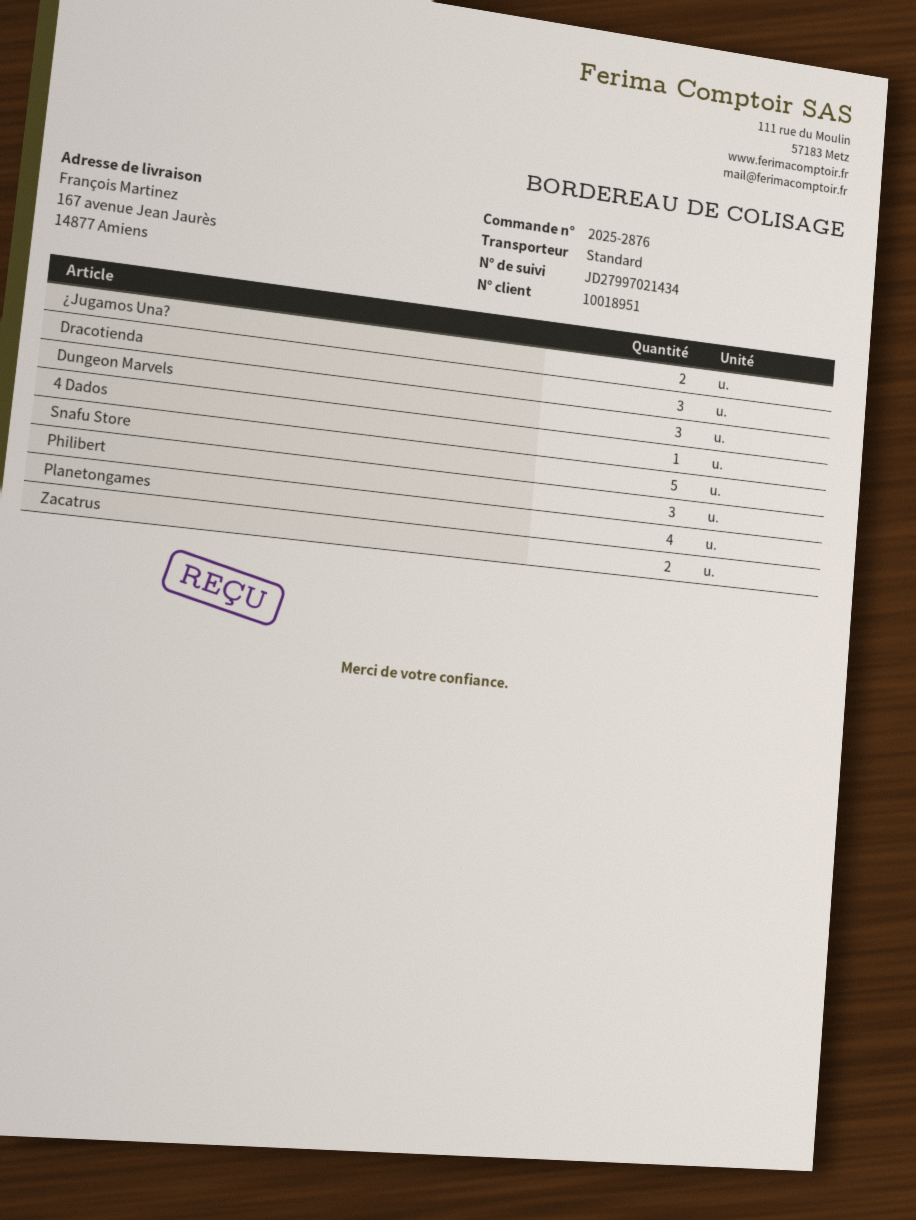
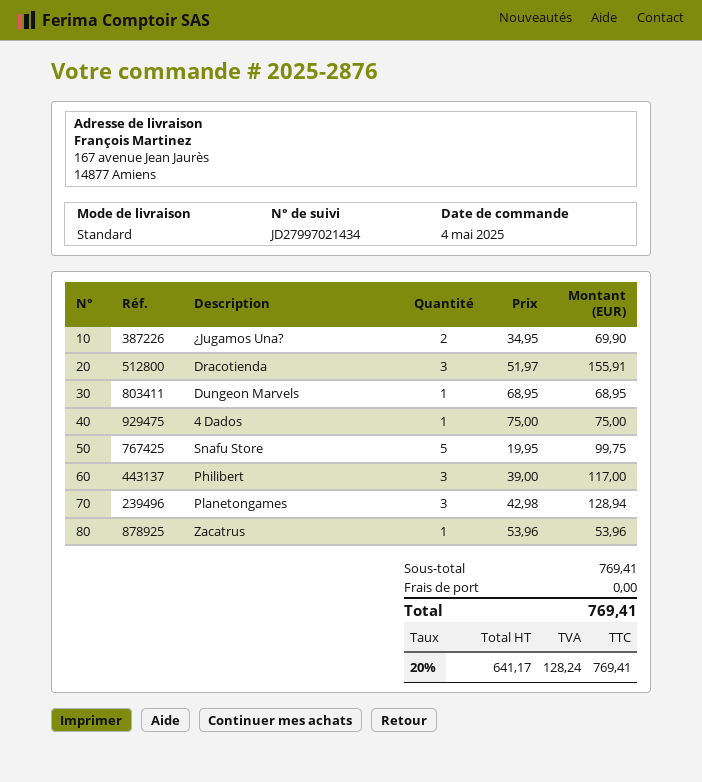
Dungeon Marvels: 3 -> 1
Planetongames: 4 -> 3
Zacatrus: 2 -> 1

